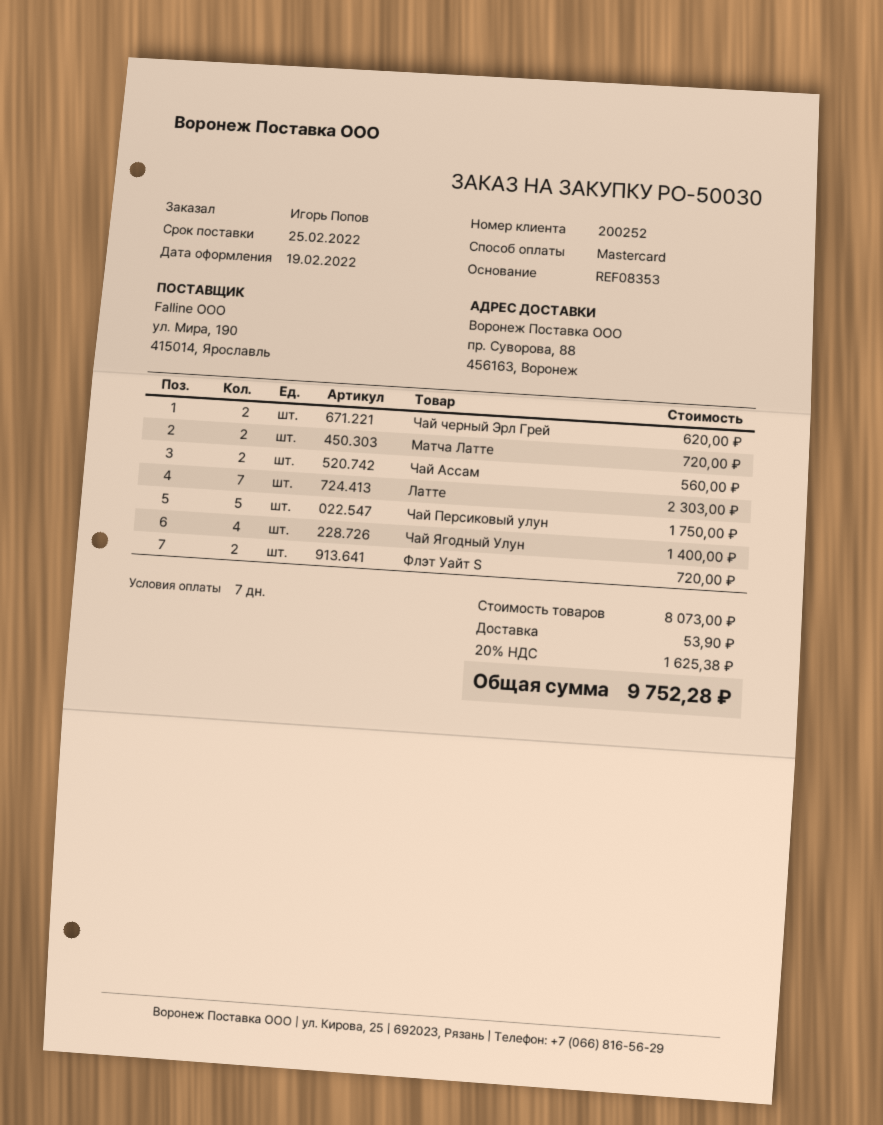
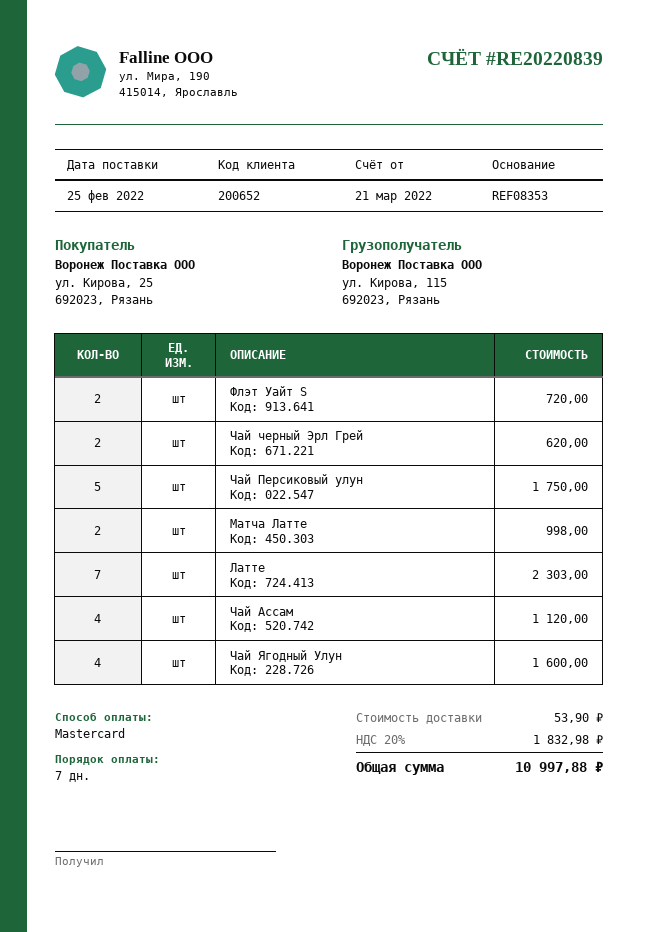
customer number: 200252 -> 200652
ship to: пр. Суворова, 88, 456163, Воронеж -> ул. Кирова, 115, 692023, Рязань
Матча Латте: 2 for 720.00 -> 2 for 998.00
Чай Ассам: 2 for 560.00 -> 4 for 1120.00
Чай Ягодный Улун: 4 for 1400.00 -> 4 for 1600.00
tax: 20% = 1625.38 -> 20% = 1832.98
total: 9752.28 -> 10997.88

